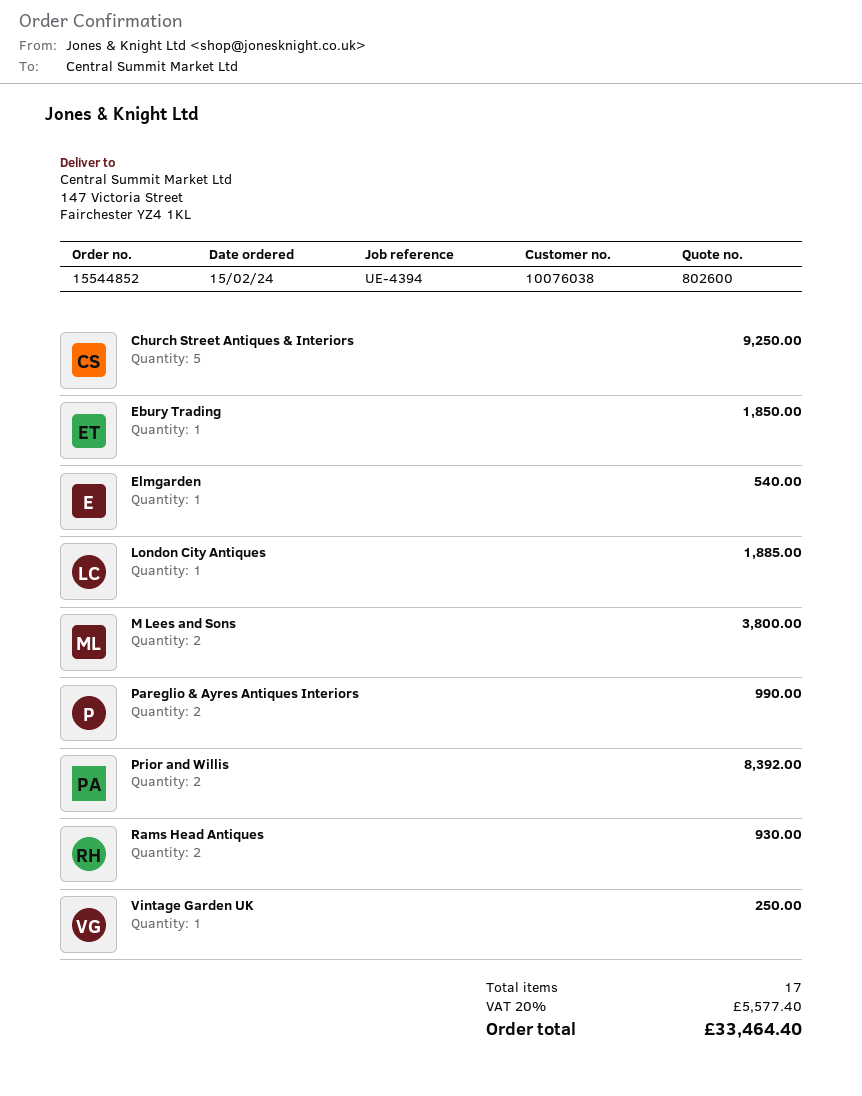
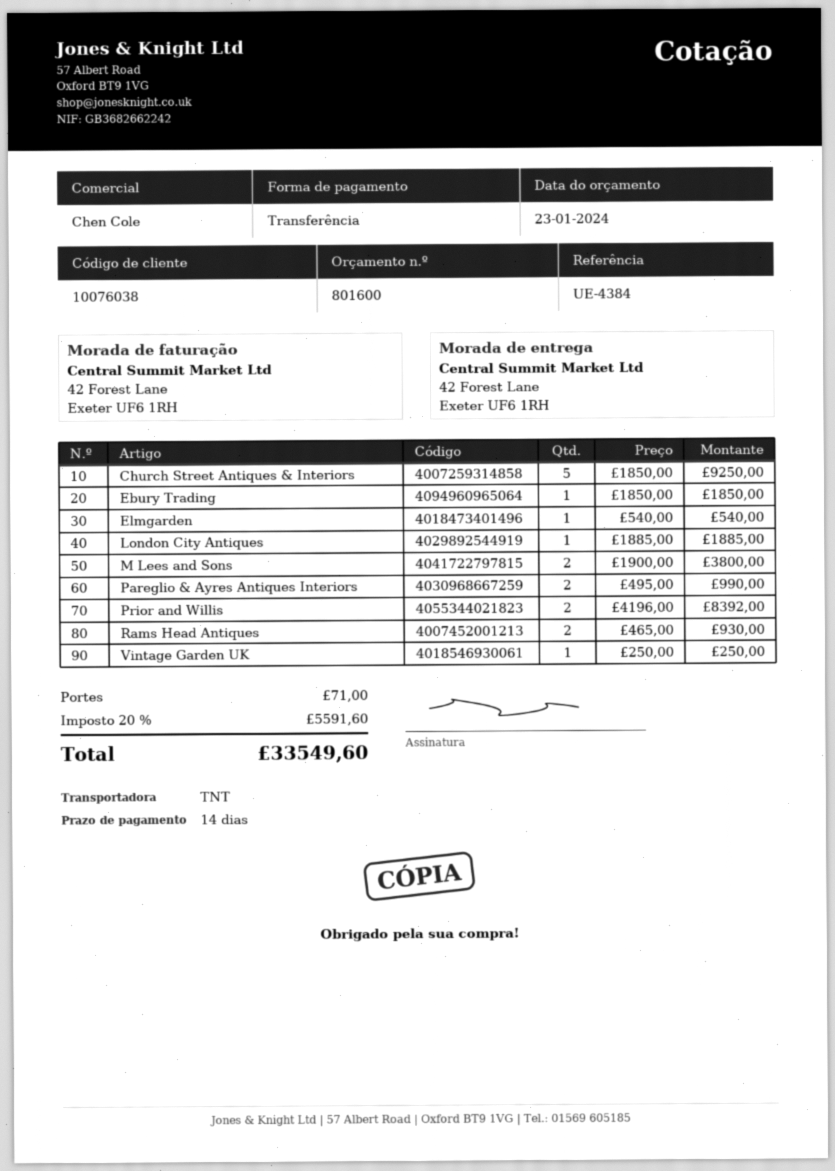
quote number: 802600 -> 801600
reference: UE-4394 -> UE-4384
ship to: 147 Victoria Street, Fairchester YZ4 1KL -> 42 Forest Lane, Exeter UF6 1RH
shipping: none -> 71.00
tax: 20% = 5577.40 -> 20% = 5591.60
total: 33464.40 -> 33549.60

